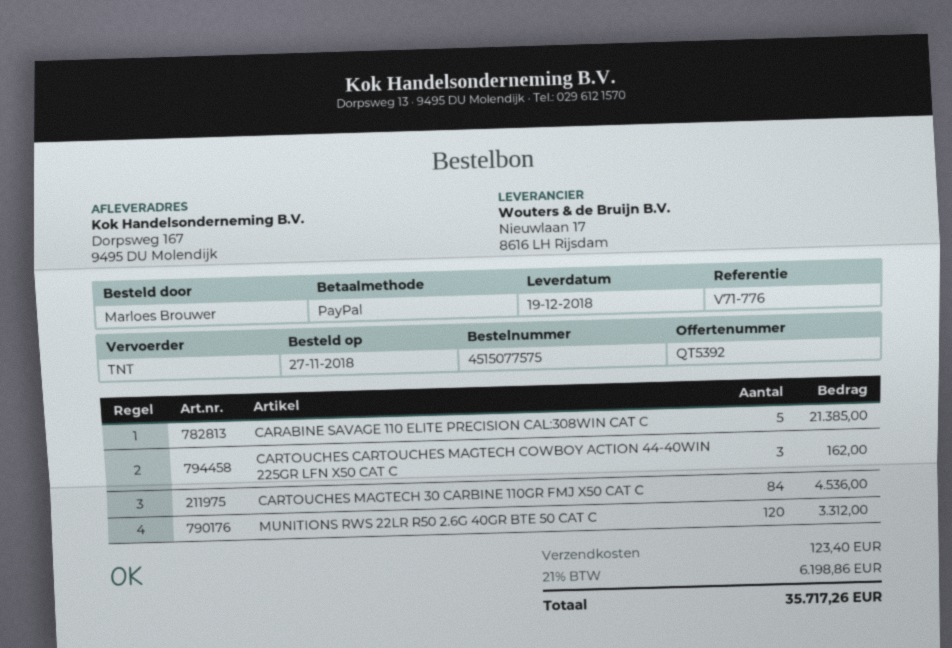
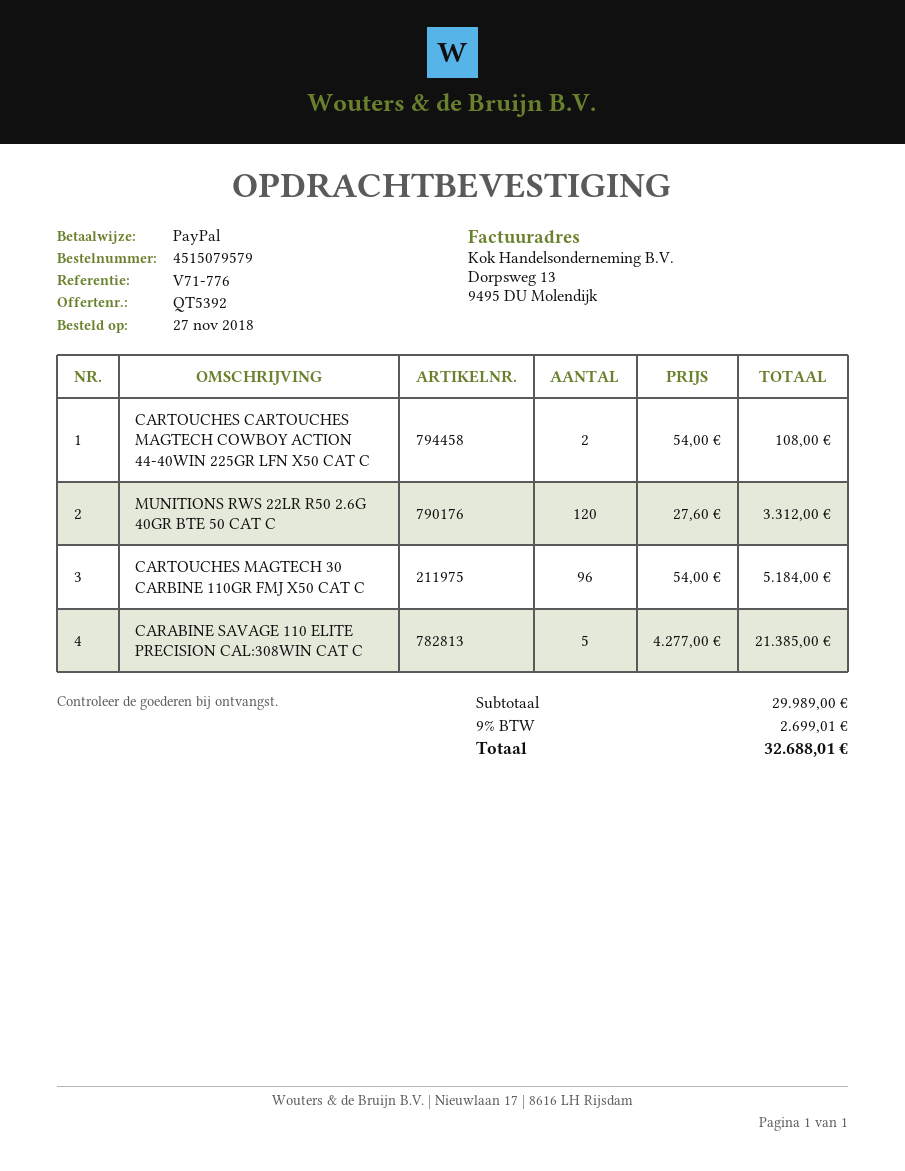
order number: 4515077575 -> 4515079579
CARTOUCHES CARTOUCHES MAGTECH COWBOY ACTION 44-40WIN 225GR LFN X50 CAT C: 3 for 162.00 -> 2 for 108.00
CARTOUCHES MAGTECH 30 CARBINE 110GR FMJ X50 CAT C: 84 for 4536.00 -> 96 for 5184.00
shipping: 123.40 -> none
tax: 21% = 6198.86 -> 9% = 2699.01
total: 35717.26 -> 32688.01

